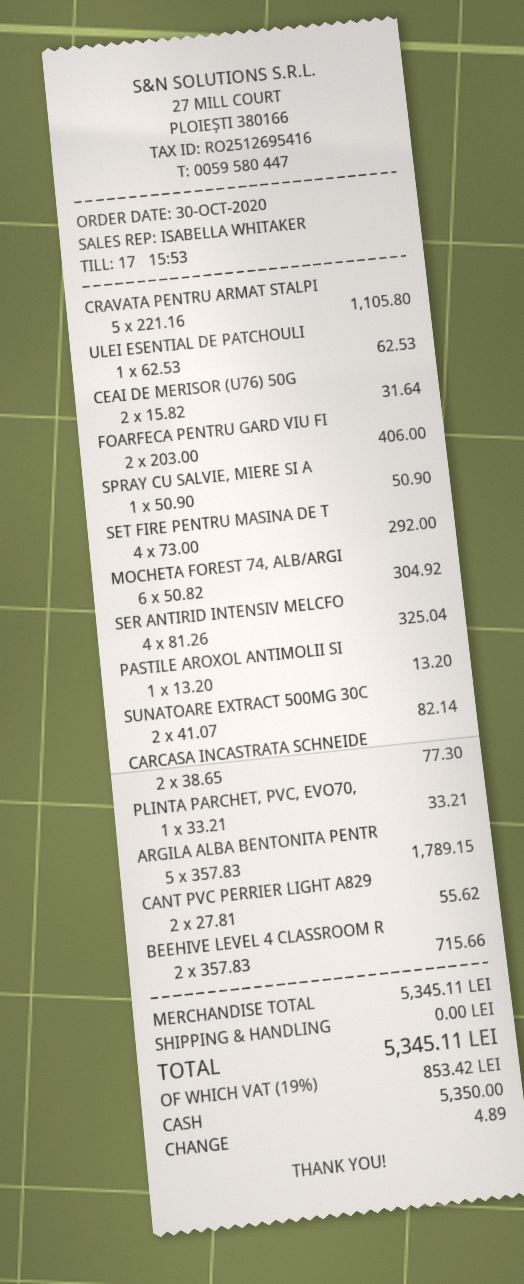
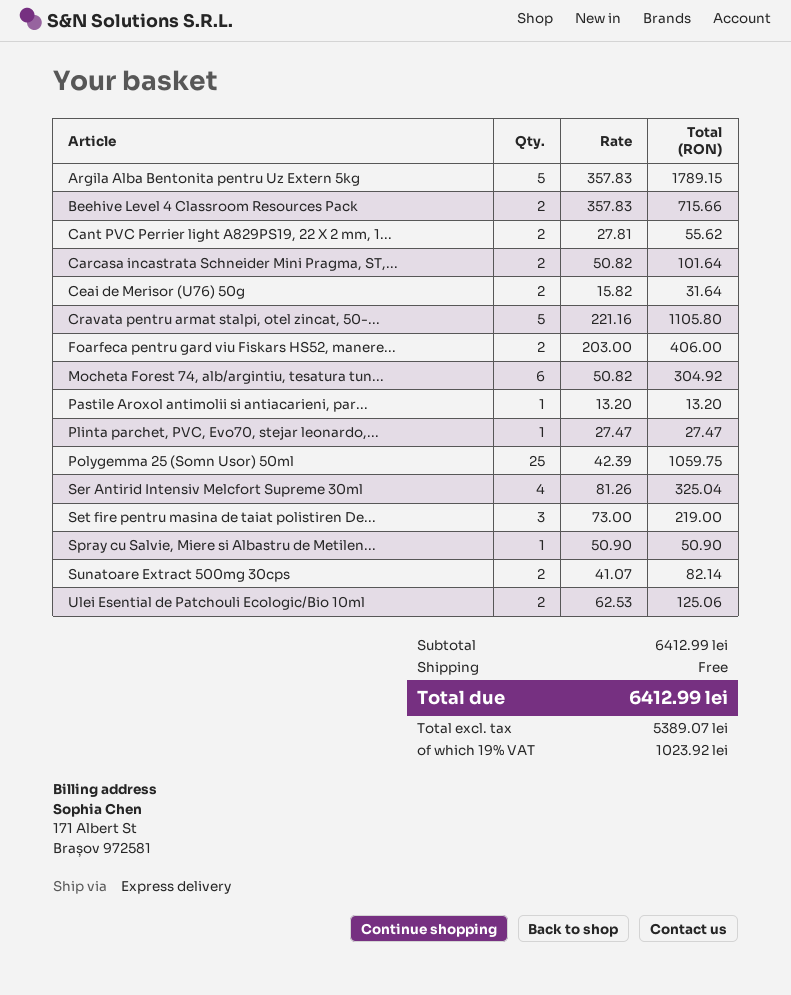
ULEI ESENTIAL DE PATCHOULI: 1 x 62.53 = 62.53 -> 2 x 62.53 = 125.06
SET FIRE PENTRU MASINA DE T: 4 x 73.00 = 292.00 -> 3 x 73.00 = 219.00
CARCASA INCASTRATA SCHNEIDE: 2 x 38.65 = 77.30 -> 2 x 50.82 = 101.64
PLINTA PARCHET, PVC, EVO70,: 1 x 33.21 = 33.21 -> 1 x 27.47 = 27.47
Polygemma 25 (Somn Usor) 50ml: none -> 25 x 42.39 = 1059.75
subtotal: 5345.11 -> 6412.99
tax: 19% = 853.42 -> 19% = 1023.92
total: 5345.11 -> 6412.99

